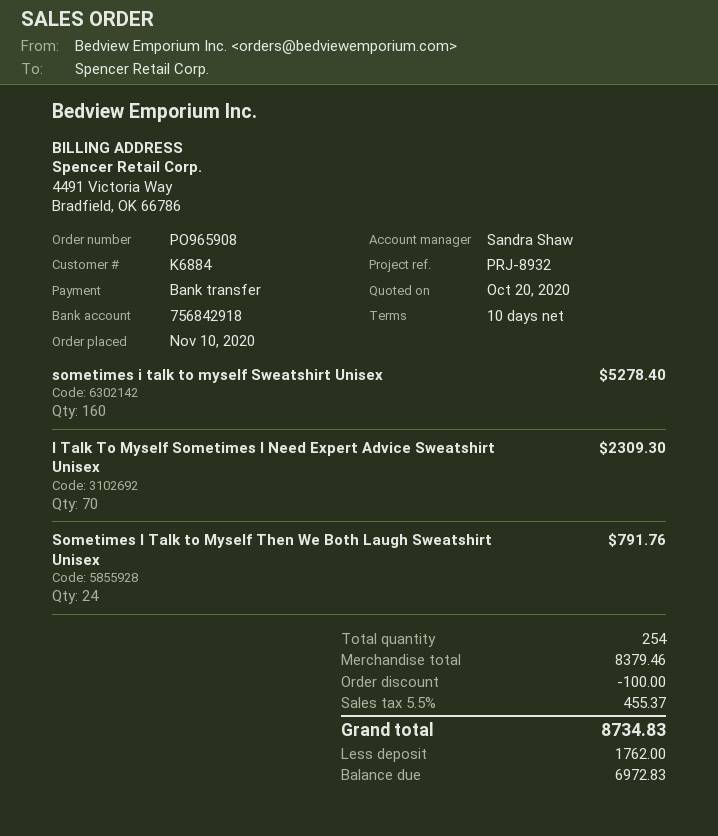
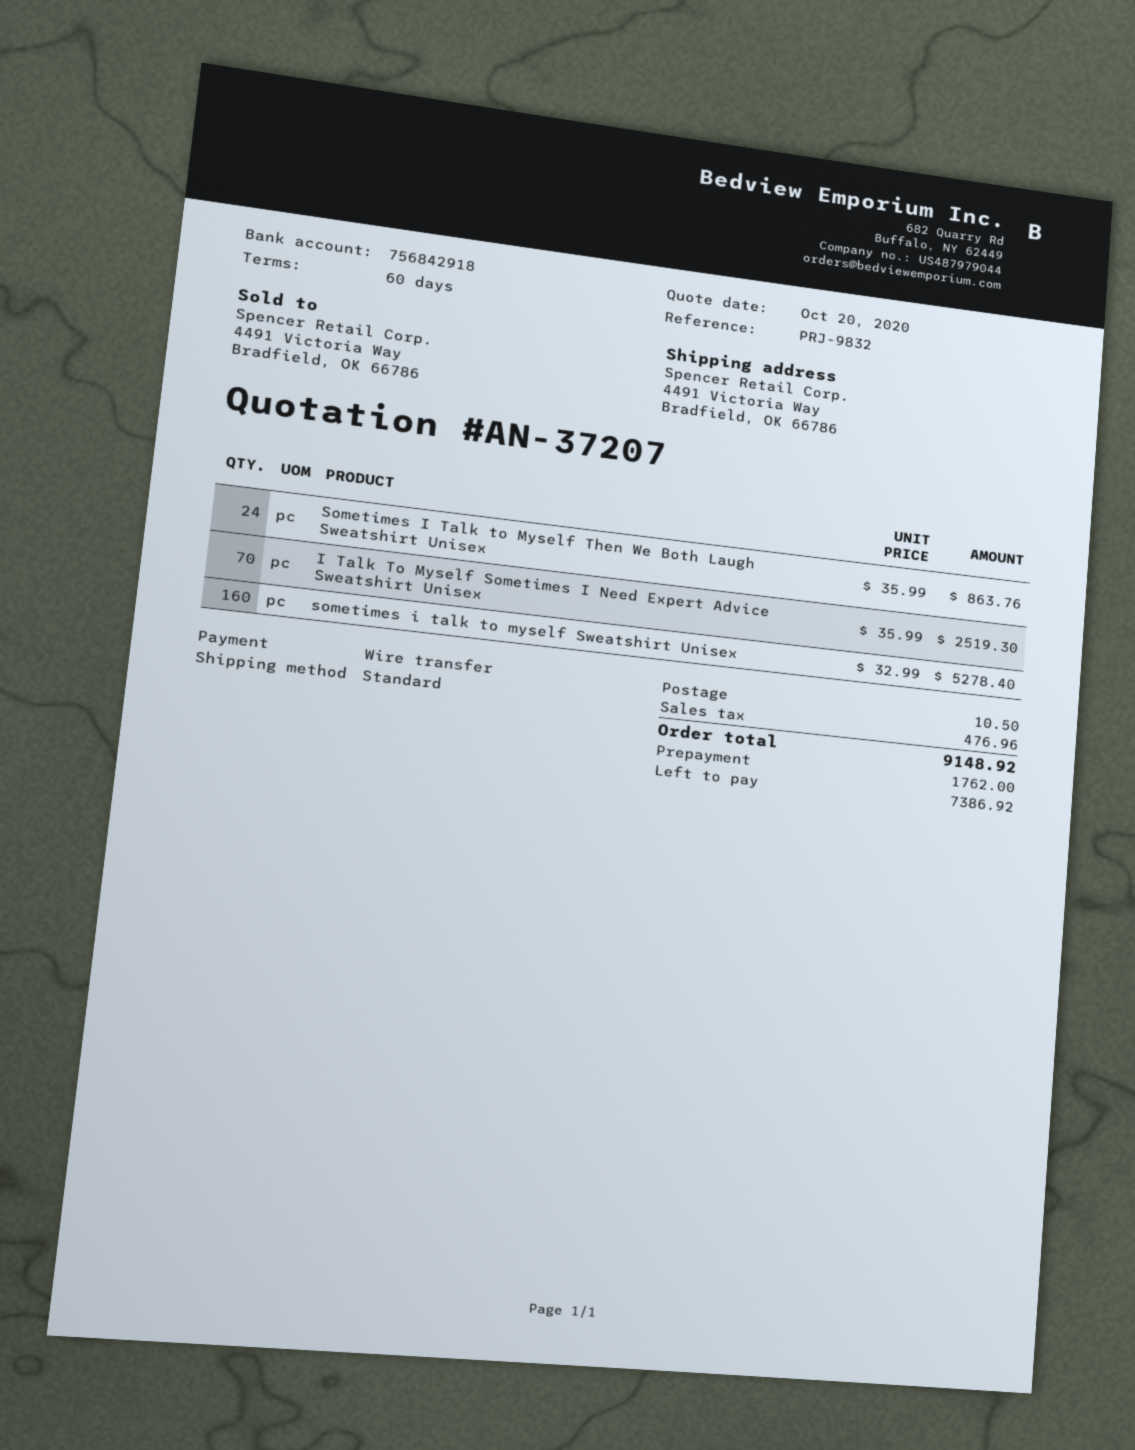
payment terms: 10 days -> 60 days
reference: PRJ-8932 -> PRJ-9832
I Talk To Myself Sometimes I Need Expert Advice Sweatshirt Unisex: 70 for 2309.30 -> 70 for 2519.30
Sometimes I Talk to Myself Then We Both Laugh Sweatshirt Unisex: 24 for 791.76 -> 24 for 863.76
discount: 100.00 -> none
shipping: none -> 10.50
tax: 455.37 -> 476.96
total: 8734.83 -> 9148.92
balance: 6972.83 -> 7386.92

